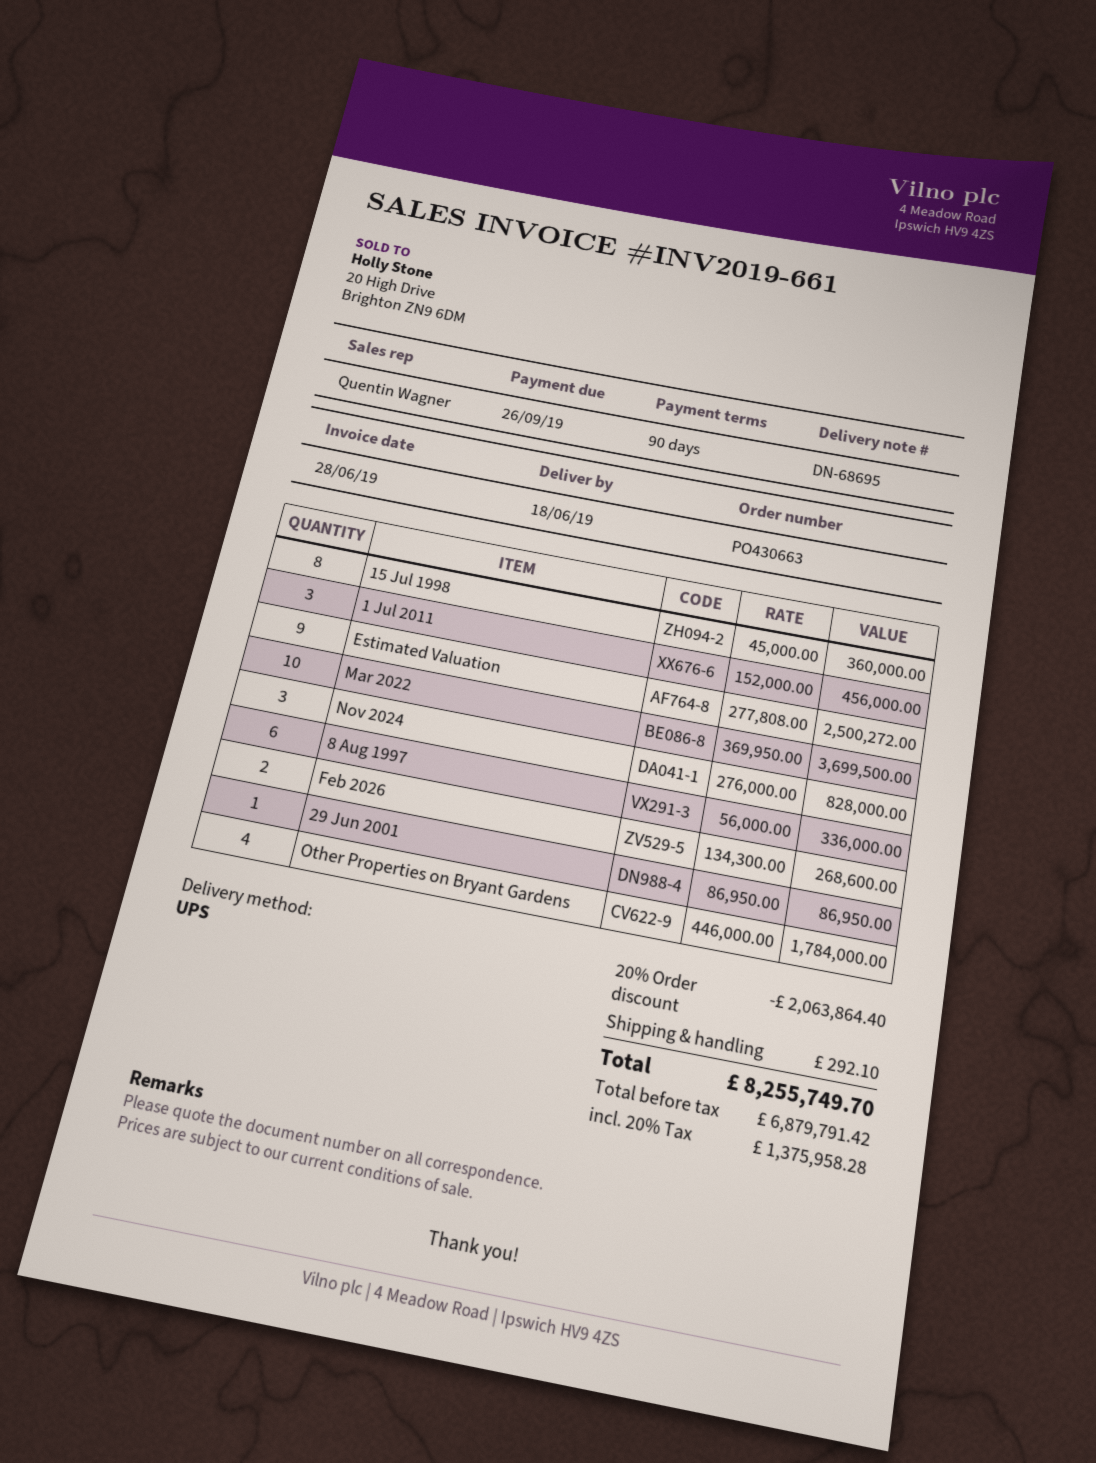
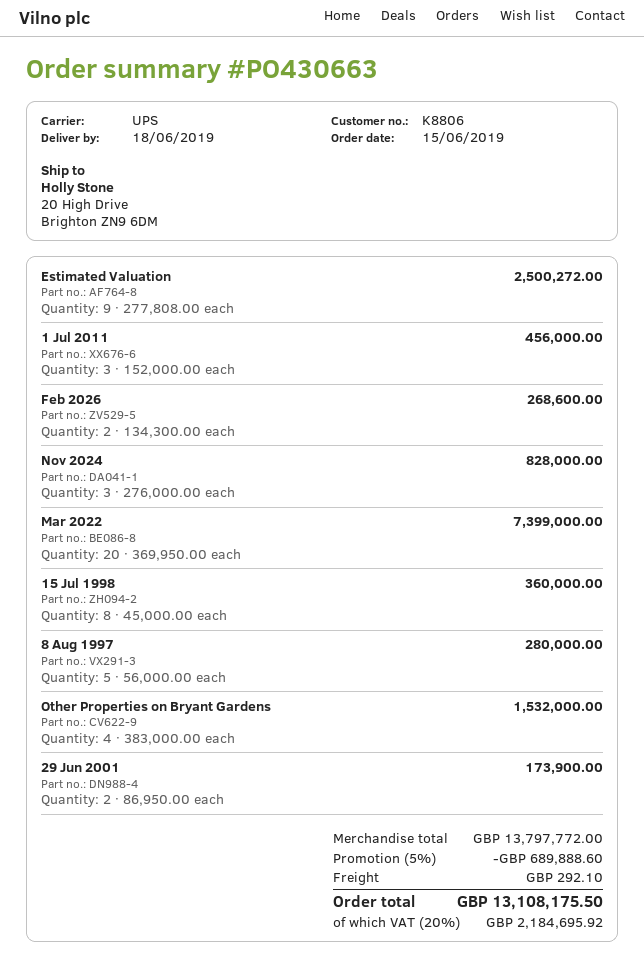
Mar 2022: 10 x 369950.00 = 3699500.00 -> 20 x 369950.00 = 7399000.00
8 Aug 1997: 6 x 56000.00 = 336000.00 -> 5 x 56000.00 = 280000.00
29 Jun 2001: 1 x 86950.00 = 86950.00 -> 2 x 86950.00 = 173900.00
Other Properties on Bryant Gardens: 4 x 446000.00 = 1784000.00 -> 4 x 383000.00 = 1532000.00
discount: 20% = 2063864.40 -> 5% = 689888.60
tax: 20% = 1375958.28 -> 20% = 2184695.92
total: 8255749.70 -> 13108175.50

